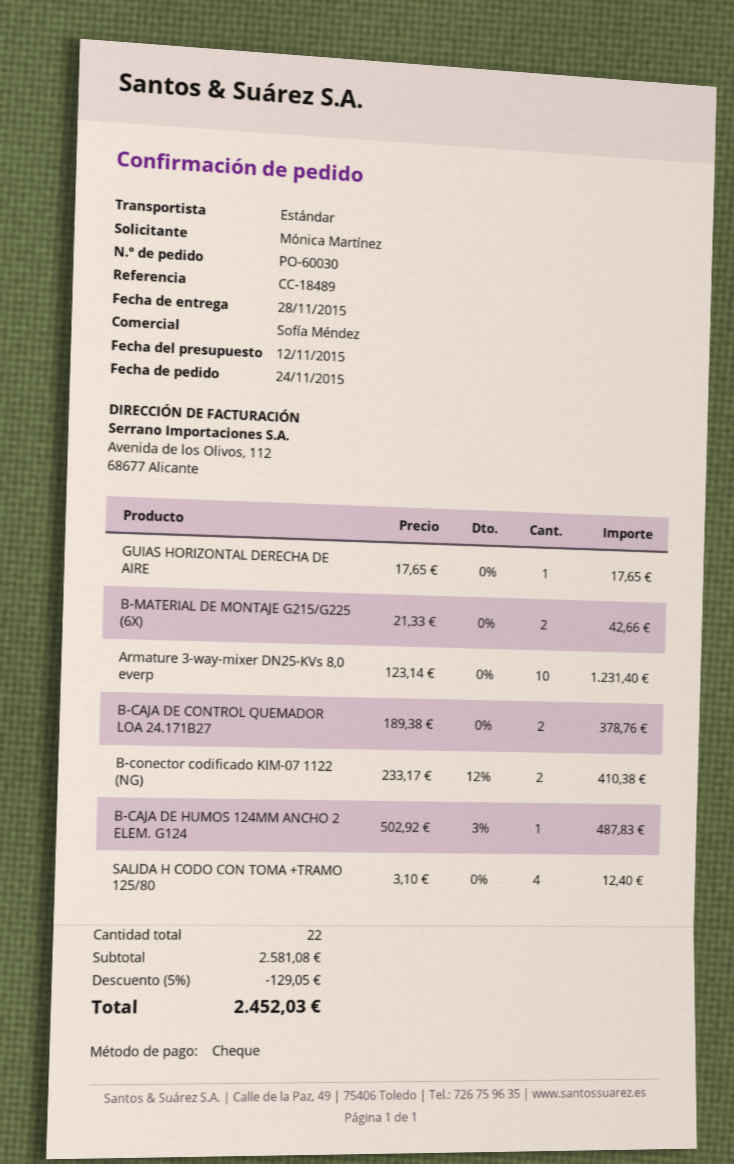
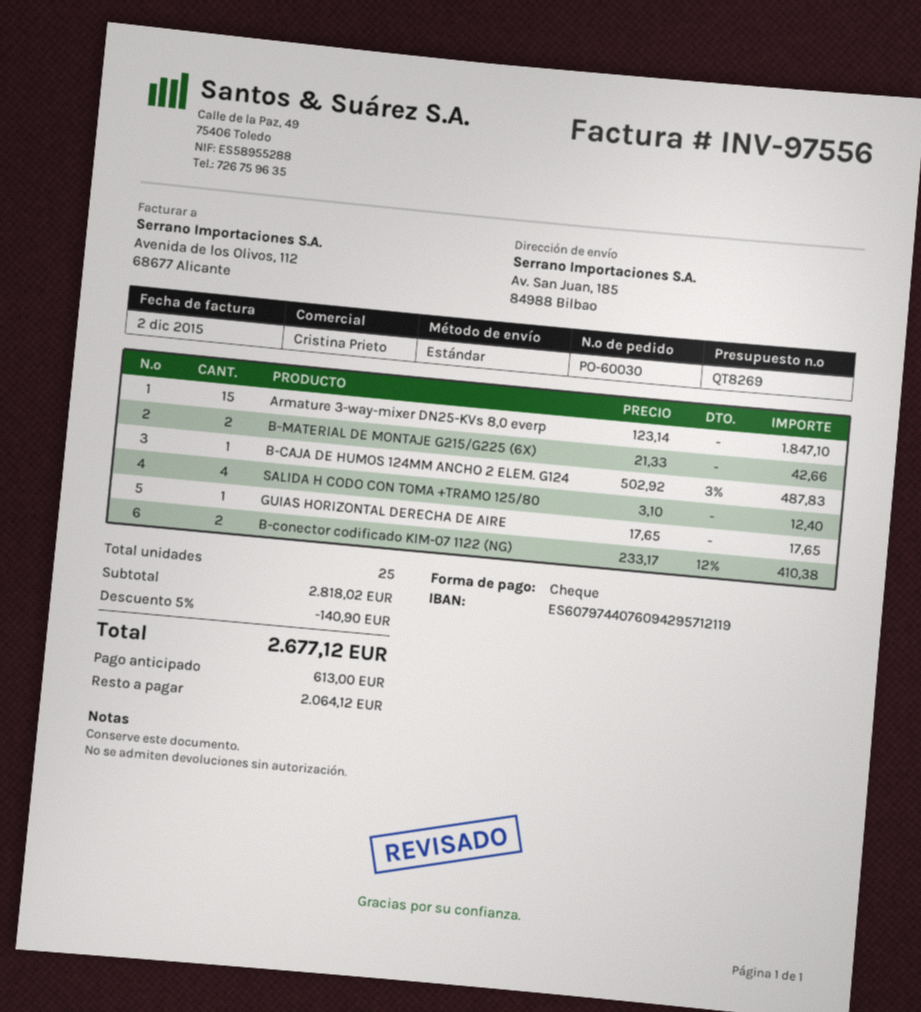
sales rep: Sofía Méndez -> Cristina Prieto
Armature 3-way-mixer DN25-KVs 8,0 everp: 10 x 123.14 = 1231.40 -> 15 x 123.14 = 1847.10
B-CAJA DE CONTROL QUEMADOR LOA 24.171B27: 2 x 189.38 = 378.76 -> none
total quantity: 22 -> 25
subtotal: 2581.08 -> 2818.02
discount: 5% = 129.05 -> 5% = 140.90
total: 2452.03 -> 2677.12

